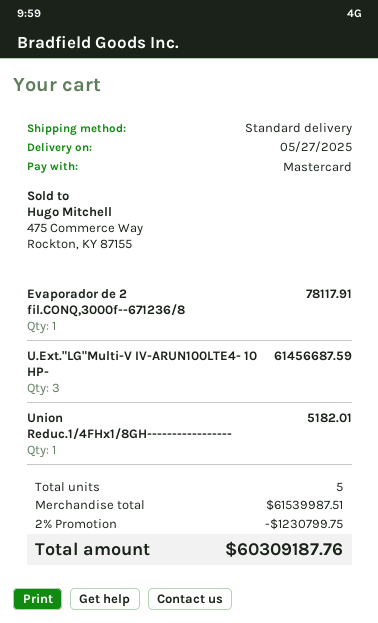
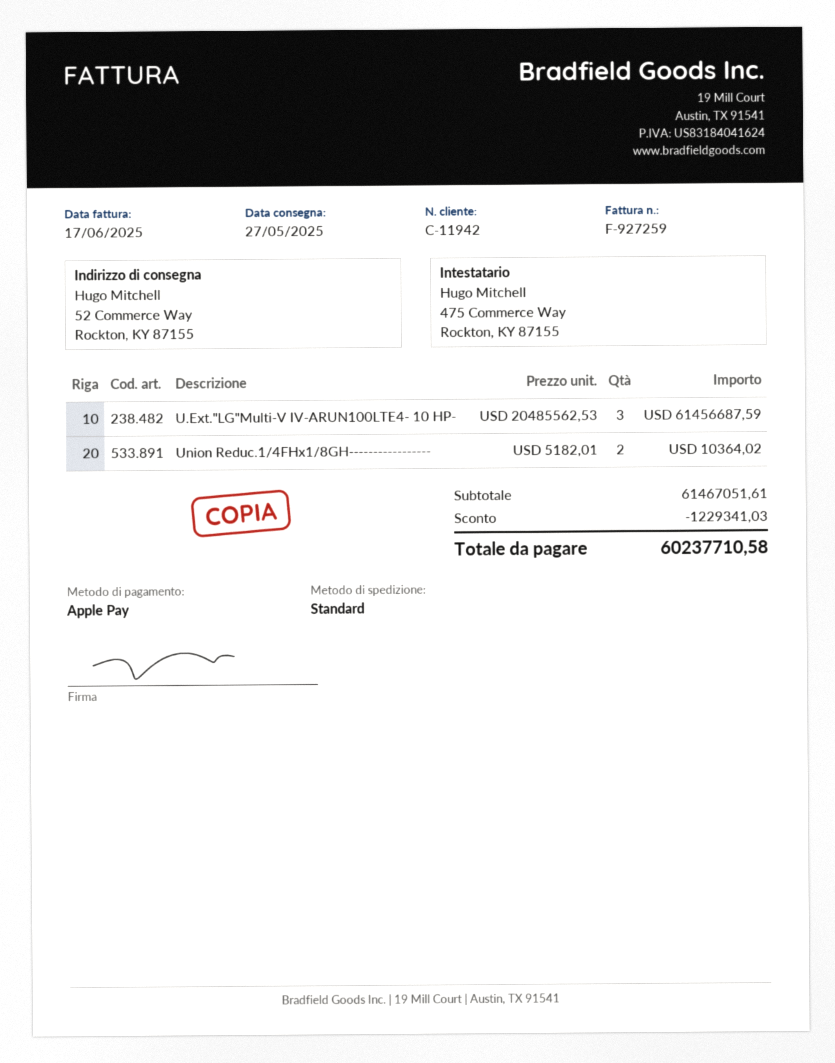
payment method: Mastercard -> Apple Pay
Evaporador de 2 fil.CONQ,3000f--671236/8: 1 for 78117.91 -> none
Union Reduc.1/4FHx1/8GH-----------------: 1 for 5182.01 -> 2 for 10364.02
subtotal: 61539987.51 -> 61467051.61
discount: 1230799.75 -> 1229341.03
total: 60309187.76 -> 60237710.58

